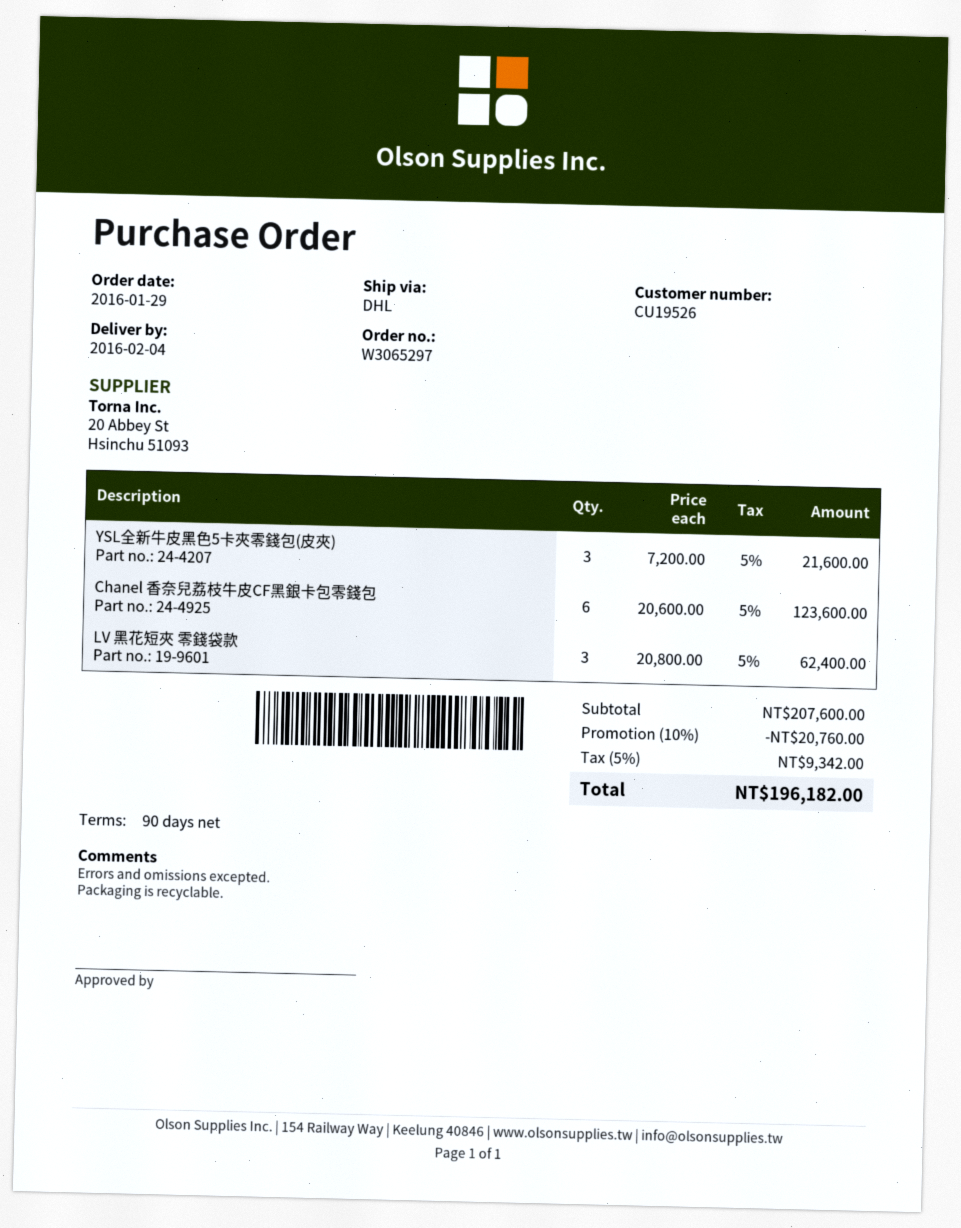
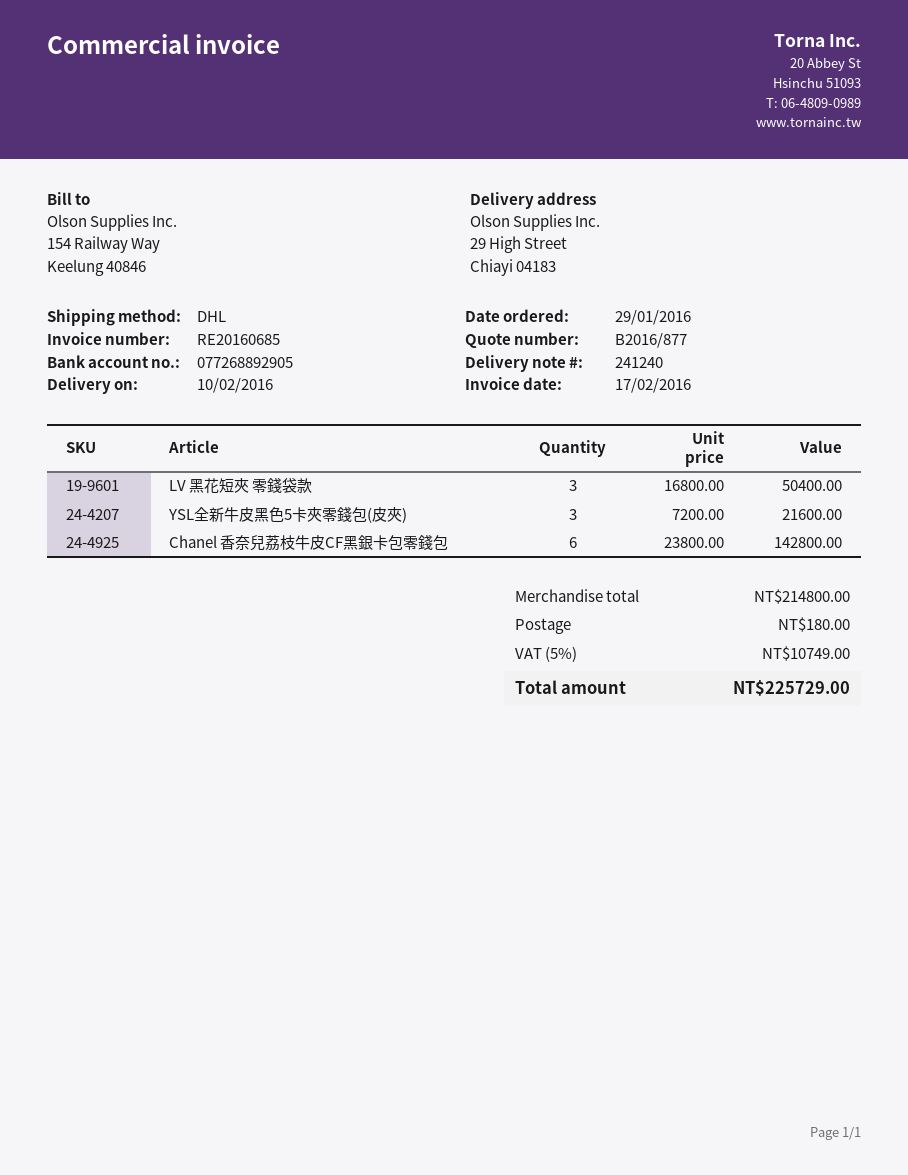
delivery date: 2016-02-04 -> 2016-02-10
Chanel 香奈兒荔枝牛皮CF黑銀卡包零錢包: 6 x 20600.00 = 123600.00 -> 6 x 23800.00 = 142800.00
LV 黑花短夾 零錢袋款: 3 x 20800.00 = 62400.00 -> 3 x 16800.00 = 50400.00
subtotal: 207600.00 -> 214800.00
discount: 10% = 20760.00 -> none
shipping: none -> 180.00
tax: 5% = 9342.00 -> 5% = 10749.00
total: 196182.00 -> 225729.00

